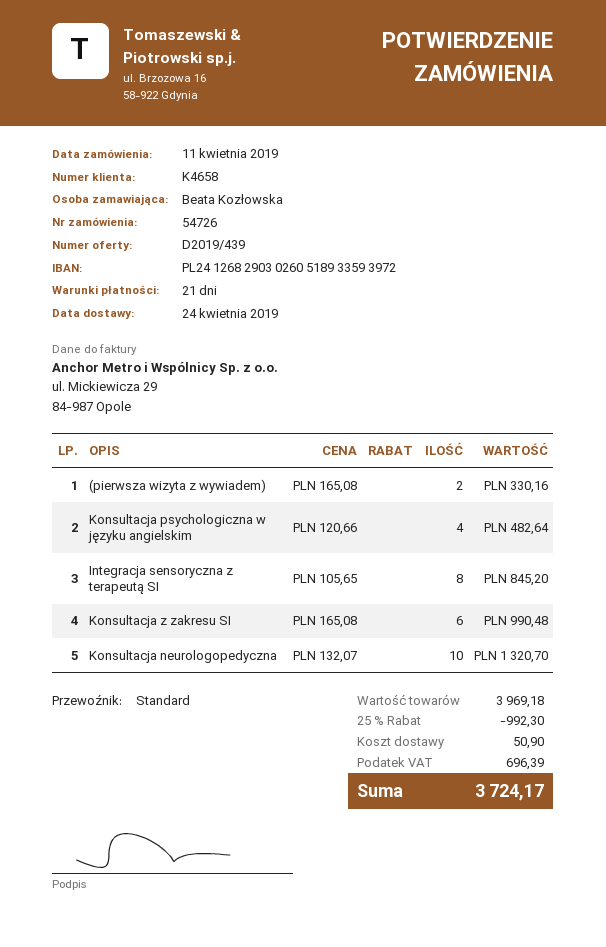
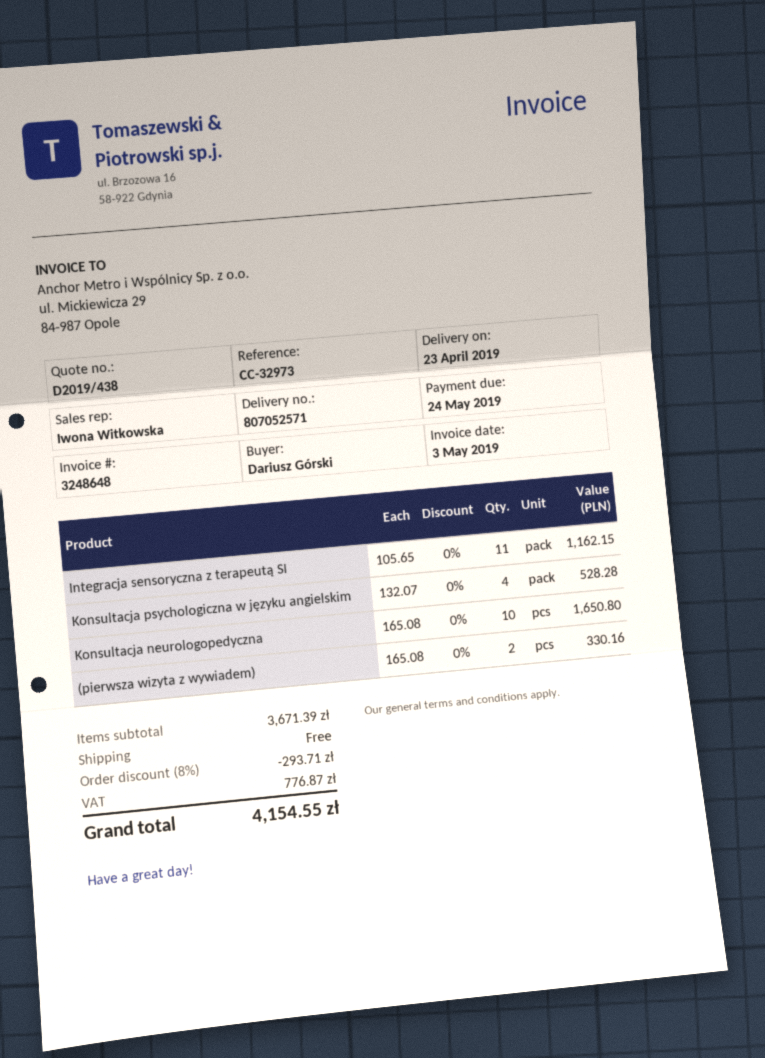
quote number: D2019/439 -> D2019/438
delivery date: 2019-04-24 -> 2019-04-23
ordered by: Beata Kozłowska -> Dariusz Górski
Konsultacja psychologiczna w języku angielskim: 4 x 120.66 = 482.64 -> 4 x 132.07 = 528.28
Integracja sensoryczna z terapeutą SI: 8 x 105.65 = 845.20 -> 11 x 105.65 = 1162.15
Konsultacja z zakresu SI: 6 x 165.08 = 990.48 -> none
Konsultacja neurologopedyczna: 10 x 132.07 = 1320.70 -> 10 x 165.08 = 1650.80
subtotal: 3969.18 -> 3671.39
discount: 25% = 992.30 -> 8% = 293.71
shipping: 50.90 -> 0.00
tax: 696.39 -> 776.87
total: 3724.17 -> 4154.55

